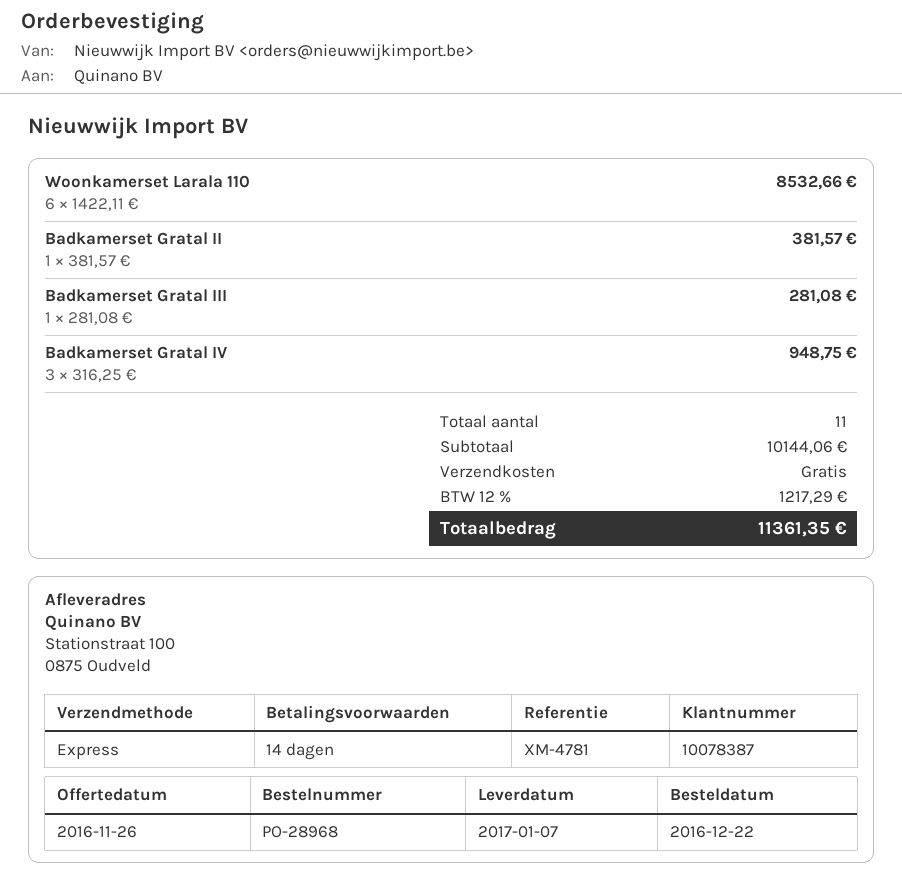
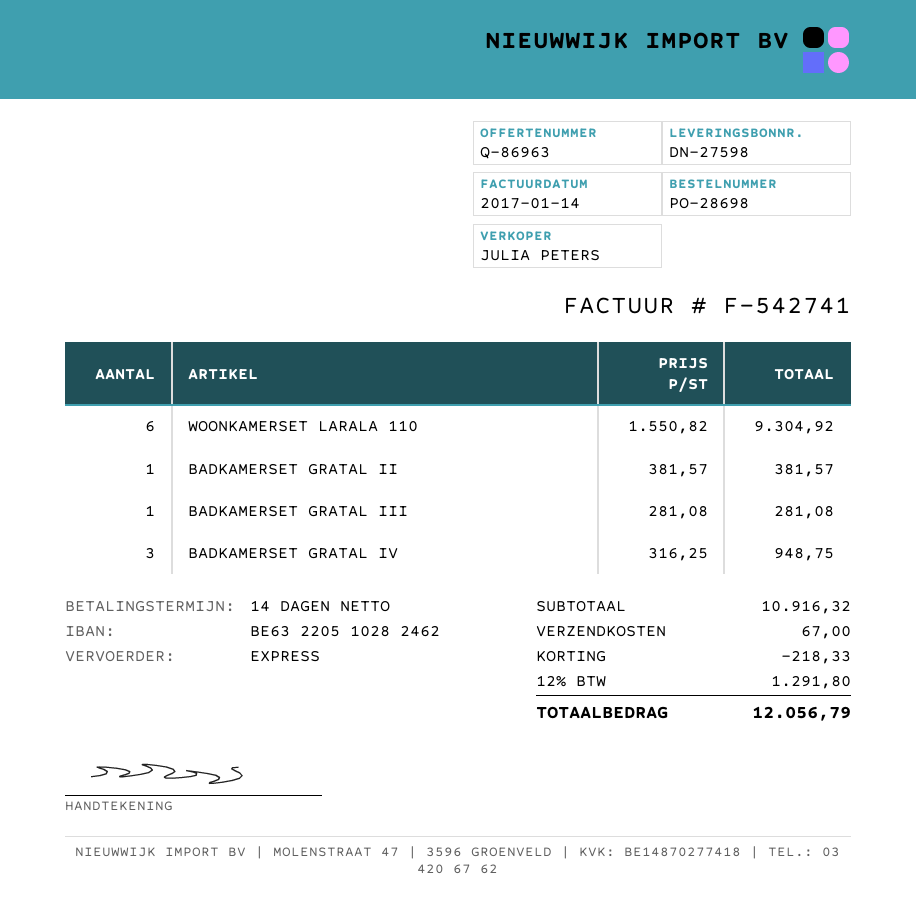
order number: PO-28968 -> PO-28698
Woonkamerset Larala 110: 6 x 1422.11 = 8532.66 -> 6 x 1550.82 = 9304.92
subtotal: 10144.06 -> 10916.32
discount: none -> 218.33
shipping: 0.00 -> 67.00
tax: 12% = 1217.29 -> 12% = 1291.80
total: 11361.35 -> 12056.79

